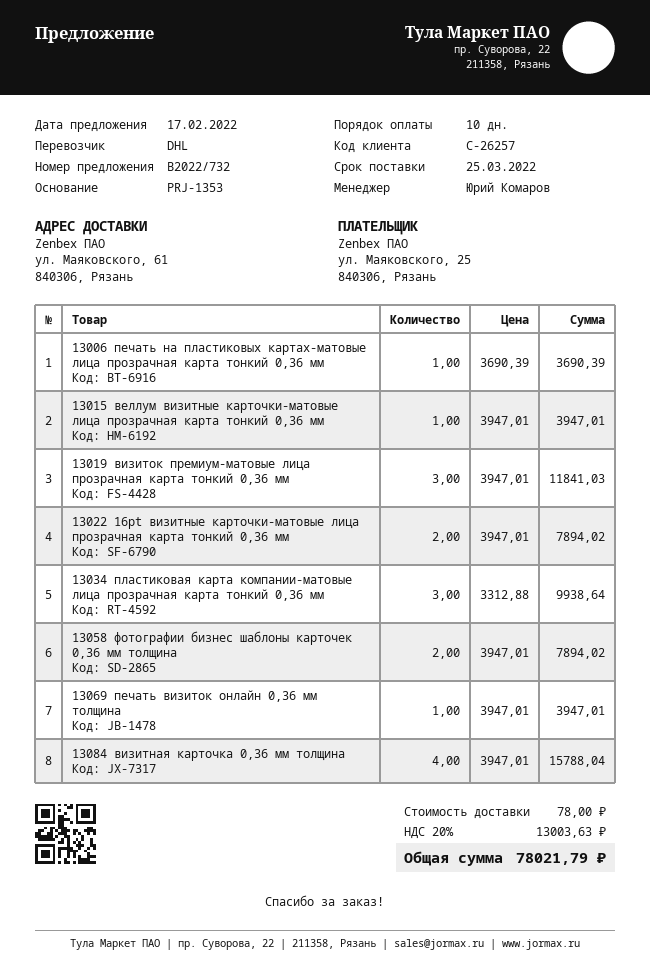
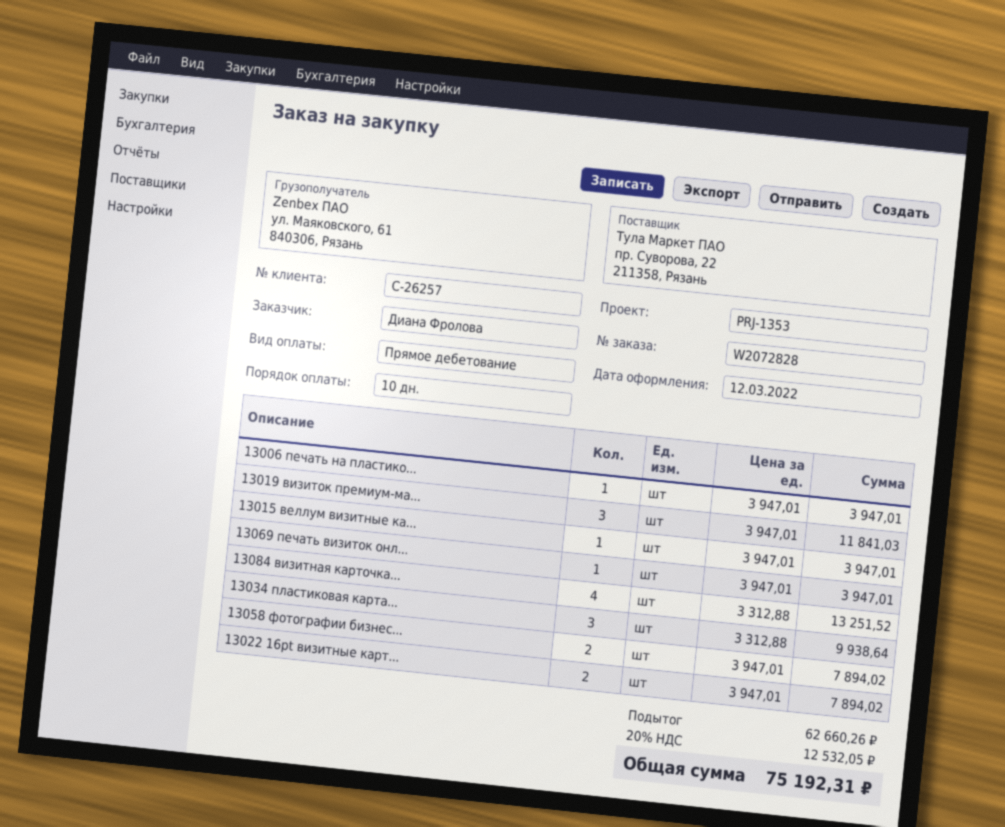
13006 печать на пластиковых картах-матовые лица прозрачная карта тонкий 0,36 мм: 1 x 3690.39 = 3690.39 -> 1 x 3947.01 = 3947.01
13084 визитная карточка 0,36 мм толщина: 4 x 3947.01 = 15788.04 -> 4 x 3312.88 = 13251.52
shipping: 78.00 -> none
tax: 20% = 13003.63 -> 20% = 12532.05
total: 78021.79 -> 75192.31

